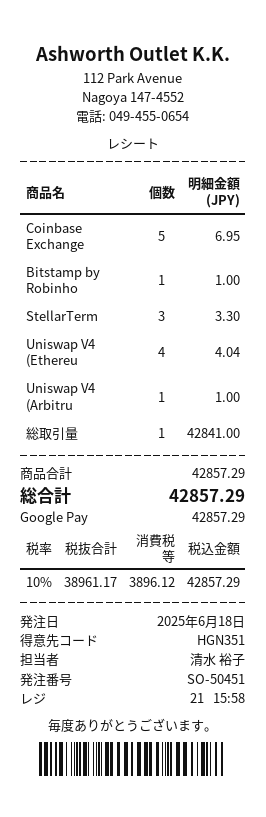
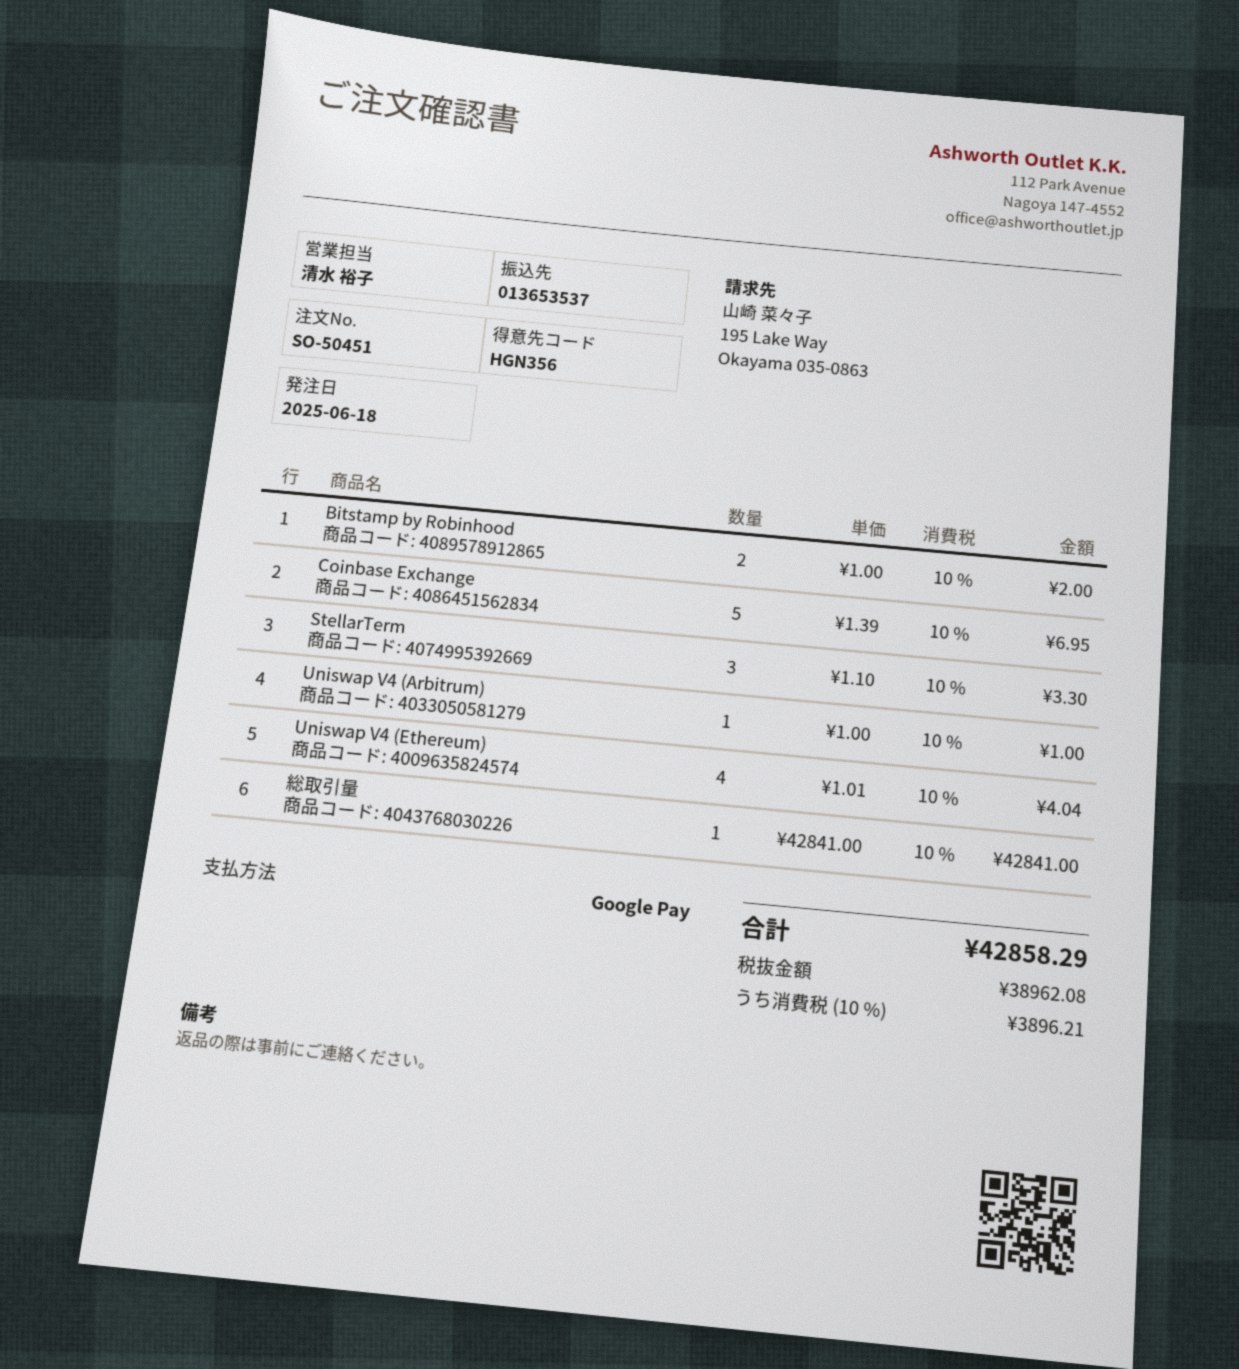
customer number: HGN351 -> HGN356
Bitstamp by Robinho: 1 for 1.00 -> 2 for 2.00
net: 38961.17 -> 38962.08
tax: 10% = 3896.12 -> 10% = 3896.21
total: 42857.29 -> 42858.29

